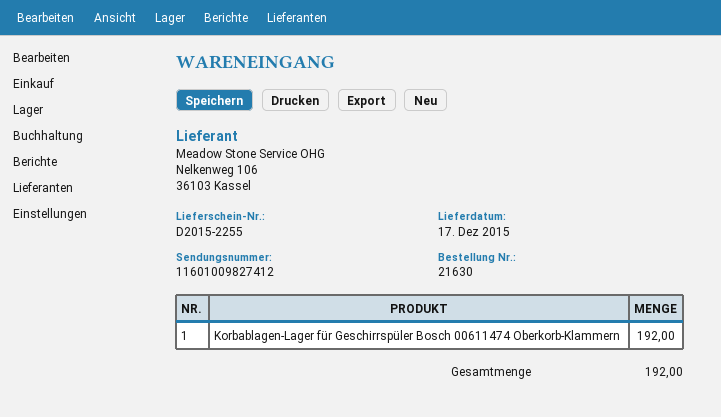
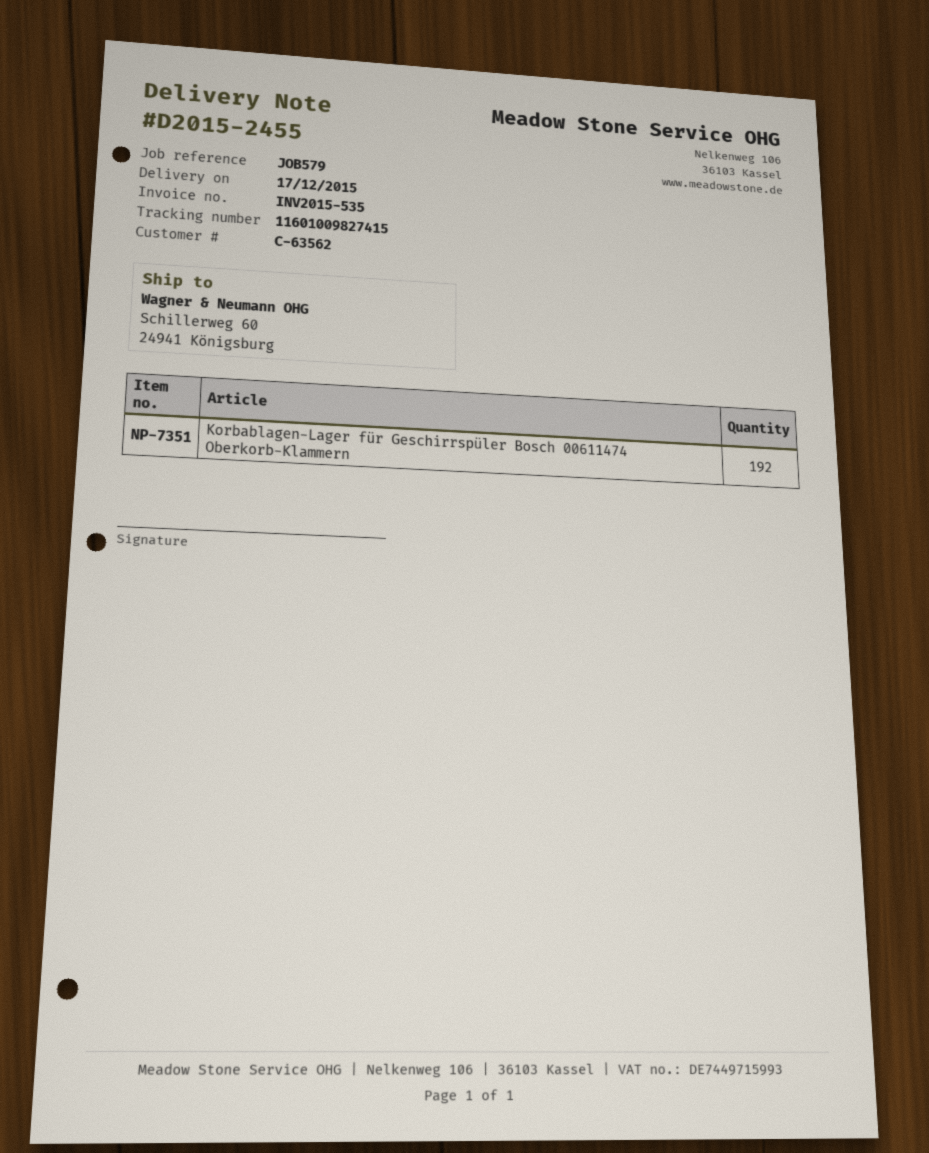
delivery note number: D2015-2255 -> D2015-2455
tracking number: 11601009827412 -> 11601009827415

